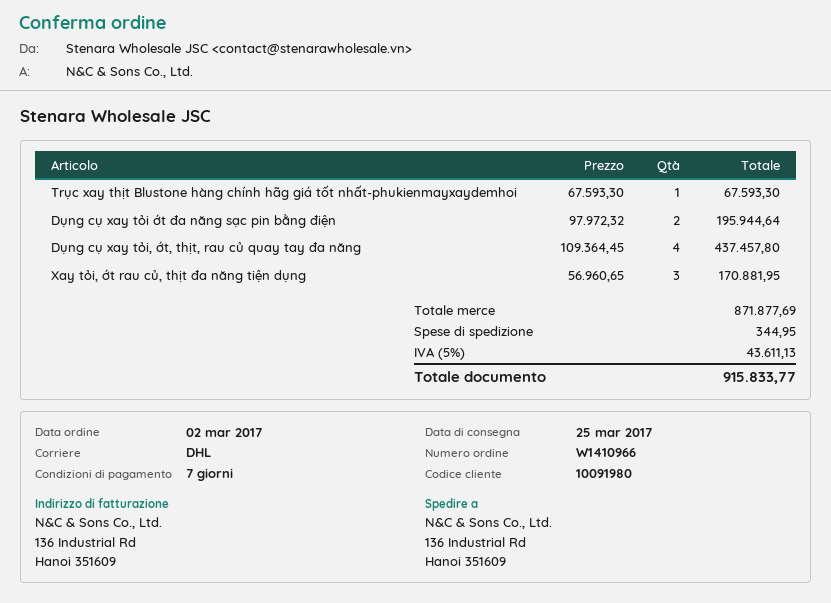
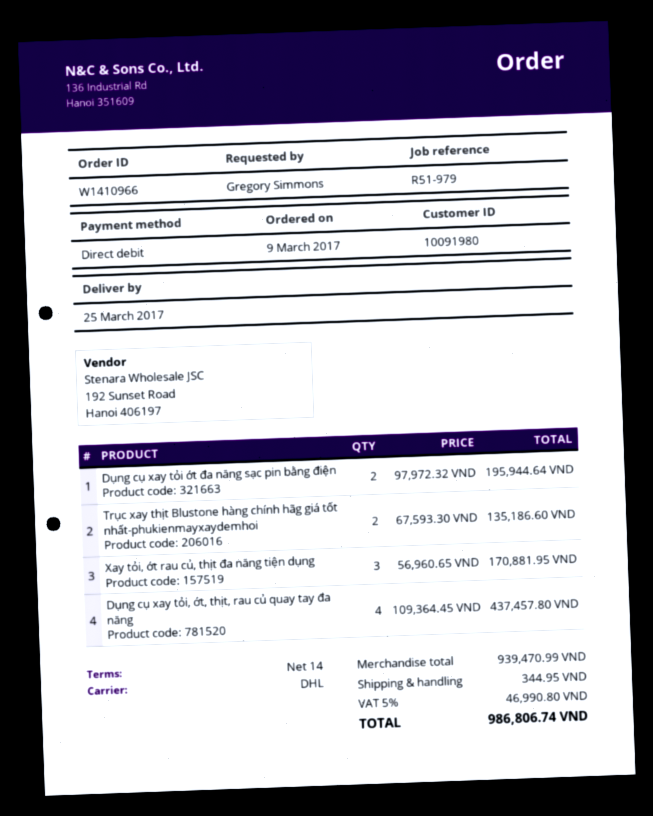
order date: 2017-03-02 -> 2017-03-09
payment terms: 7 days -> 14 days
Trục xay thịt Blustone hàng chính hãg giá tốt nhất-phukienmayxaydemhoi: 1 x 67593.30 = 67593.30 -> 2 x 67593.30 = 135186.60
subtotal: 871877.69 -> 939470.99
tax: 5% = 43611.13 -> 5% = 46990.80
total: 915833.77 -> 986806.74

